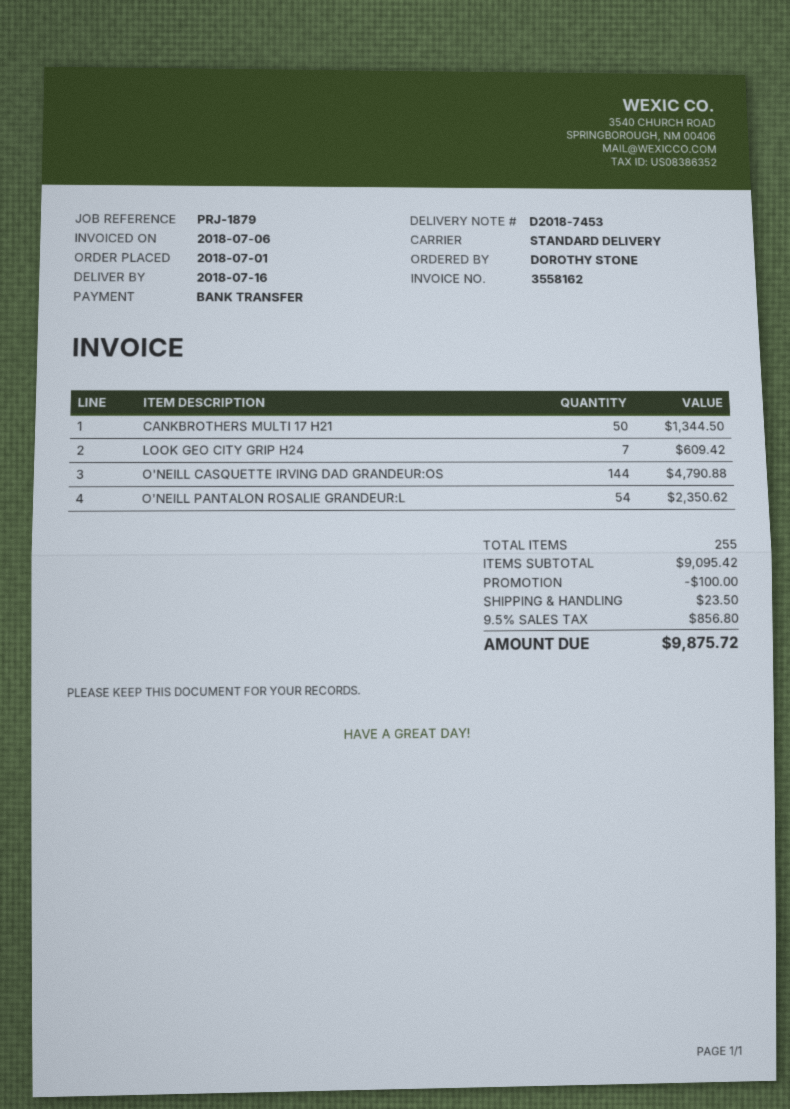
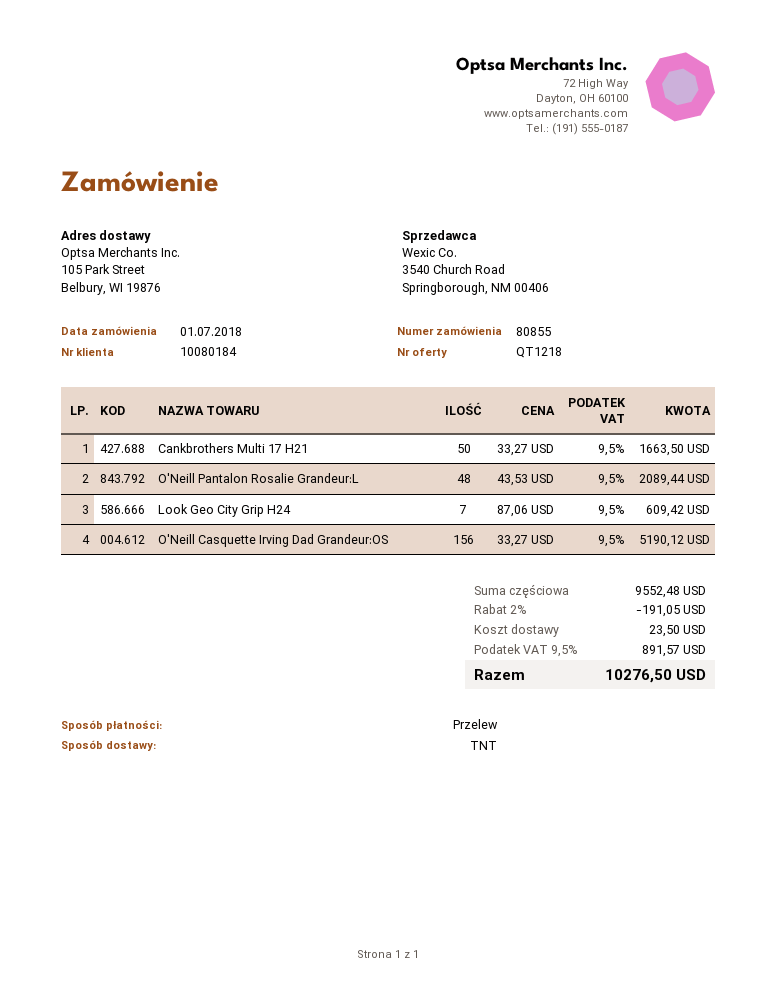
shipping method: standard -> TNT
CANKBROTHERS MULTI 17 H21: 50 for 1344.50 -> 50 for 1663.50
O'NEILL CASQUETTE IRVING DAD GRANDEUR:OS: 144 for 4790.88 -> 156 for 5190.12
O'NEILL PANTALON ROSALIE GRANDEUR:L: 54 for 2350.62 -> 48 for 2089.44
subtotal: 9095.42 -> 9552.48
discount: 100.00 -> 191.05
tax: 9.5% = 856.80 -> 9.5% = 891.57
total: 9875.72 -> 10276.50

